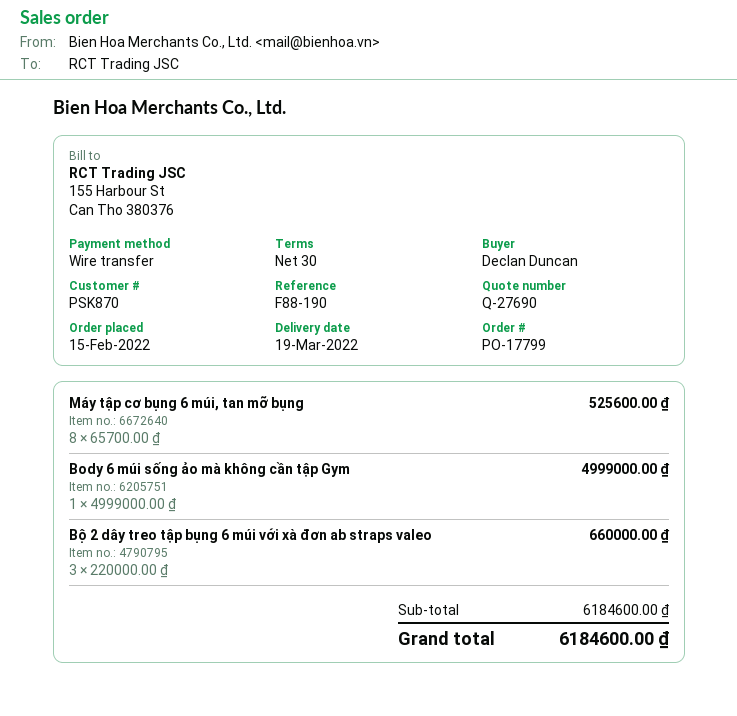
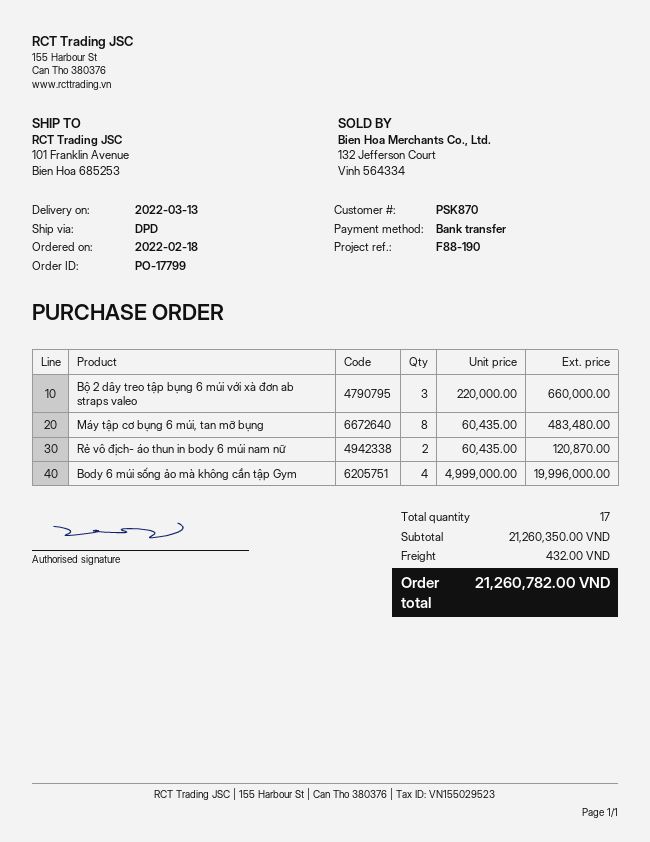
order date: 2022-02-15 -> 2022-02-18
delivery date: 2022-03-19 -> 2022-03-13
Máy tập cơ bụng 6 múi, tan mỡ bụng: 8 x 65700.00 = 525600.00 -> 8 x 60435.00 = 483480.00
Body 6 múi sống ảo mà không cần tập Gym: 1 x 4999000.00 = 4999000.00 -> 4 x 4999000.00 = 19996000.00
Rẻ vô địch- áo thun in body 6 múi nam nữ: none -> 2 x 60435.00 = 120870.00
subtotal: 6184600.00 -> 21260350.00
shipping: none -> 432.00
total: 6184600.00 -> 21260782.00

